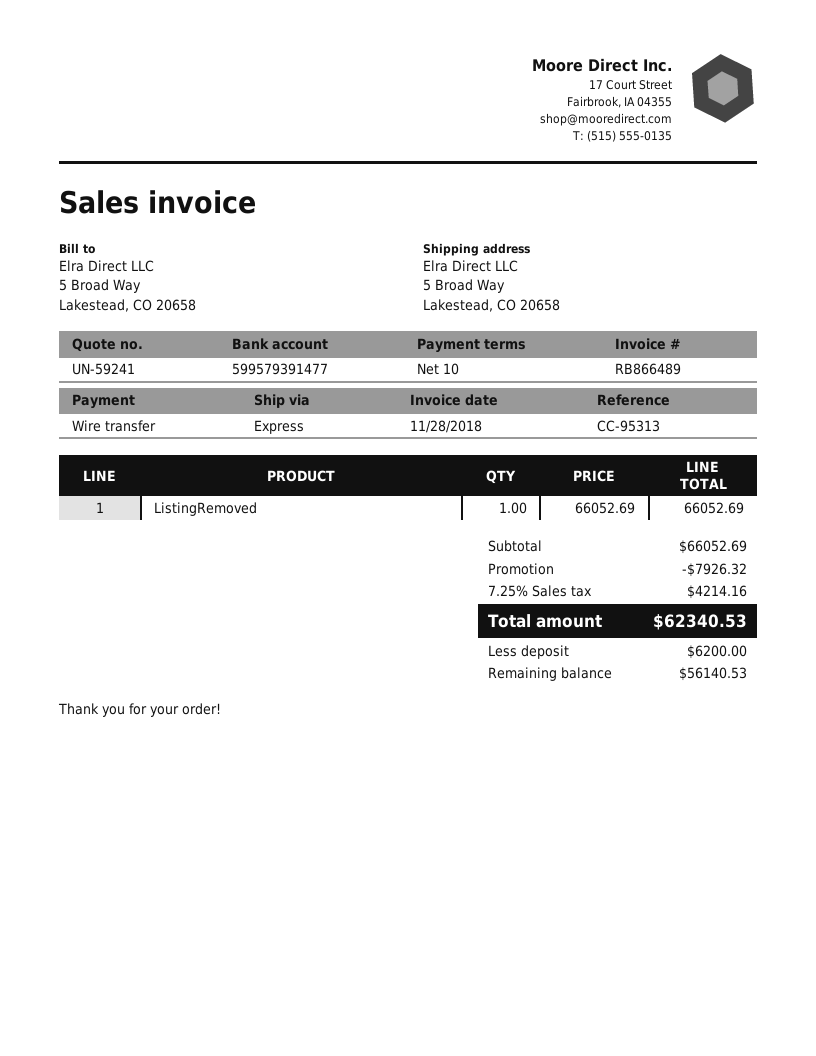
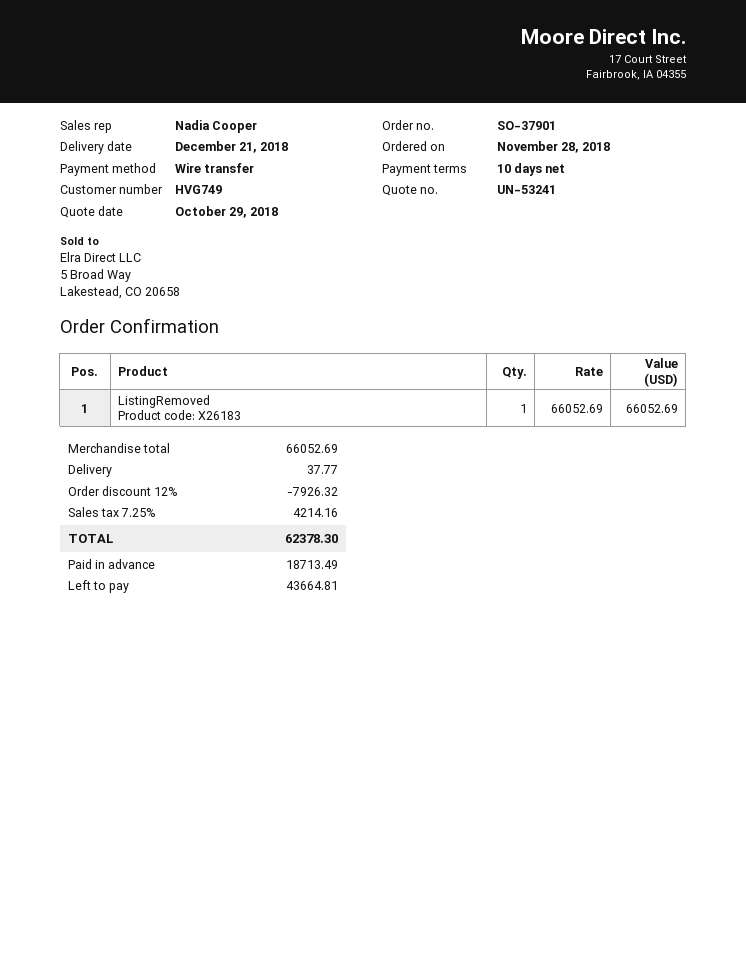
quote number: UN-59241 -> UN-53241
shipping: none -> 37.77
total: 62340.53 -> 62378.30
deposit: 6200.00 -> 18713.49
balance: 56140.53 -> 43664.81

